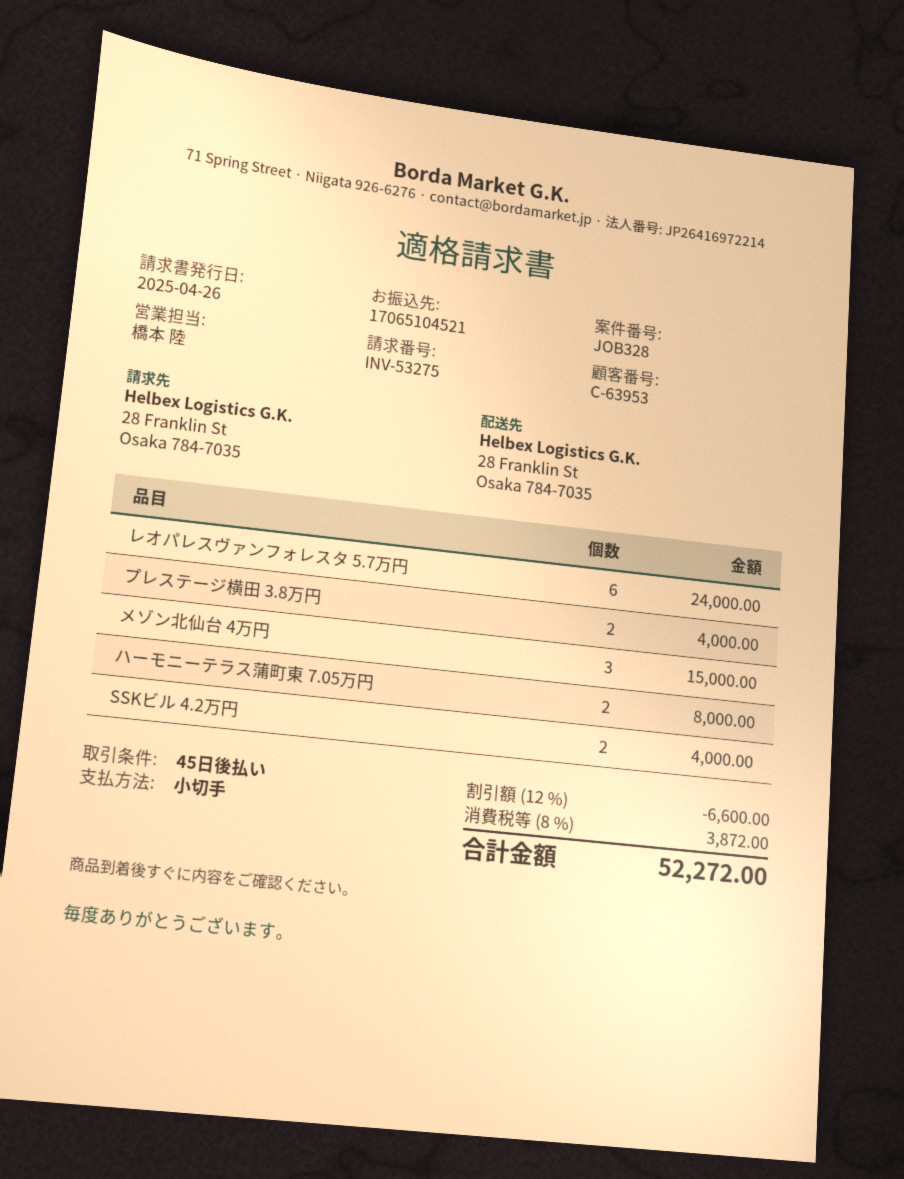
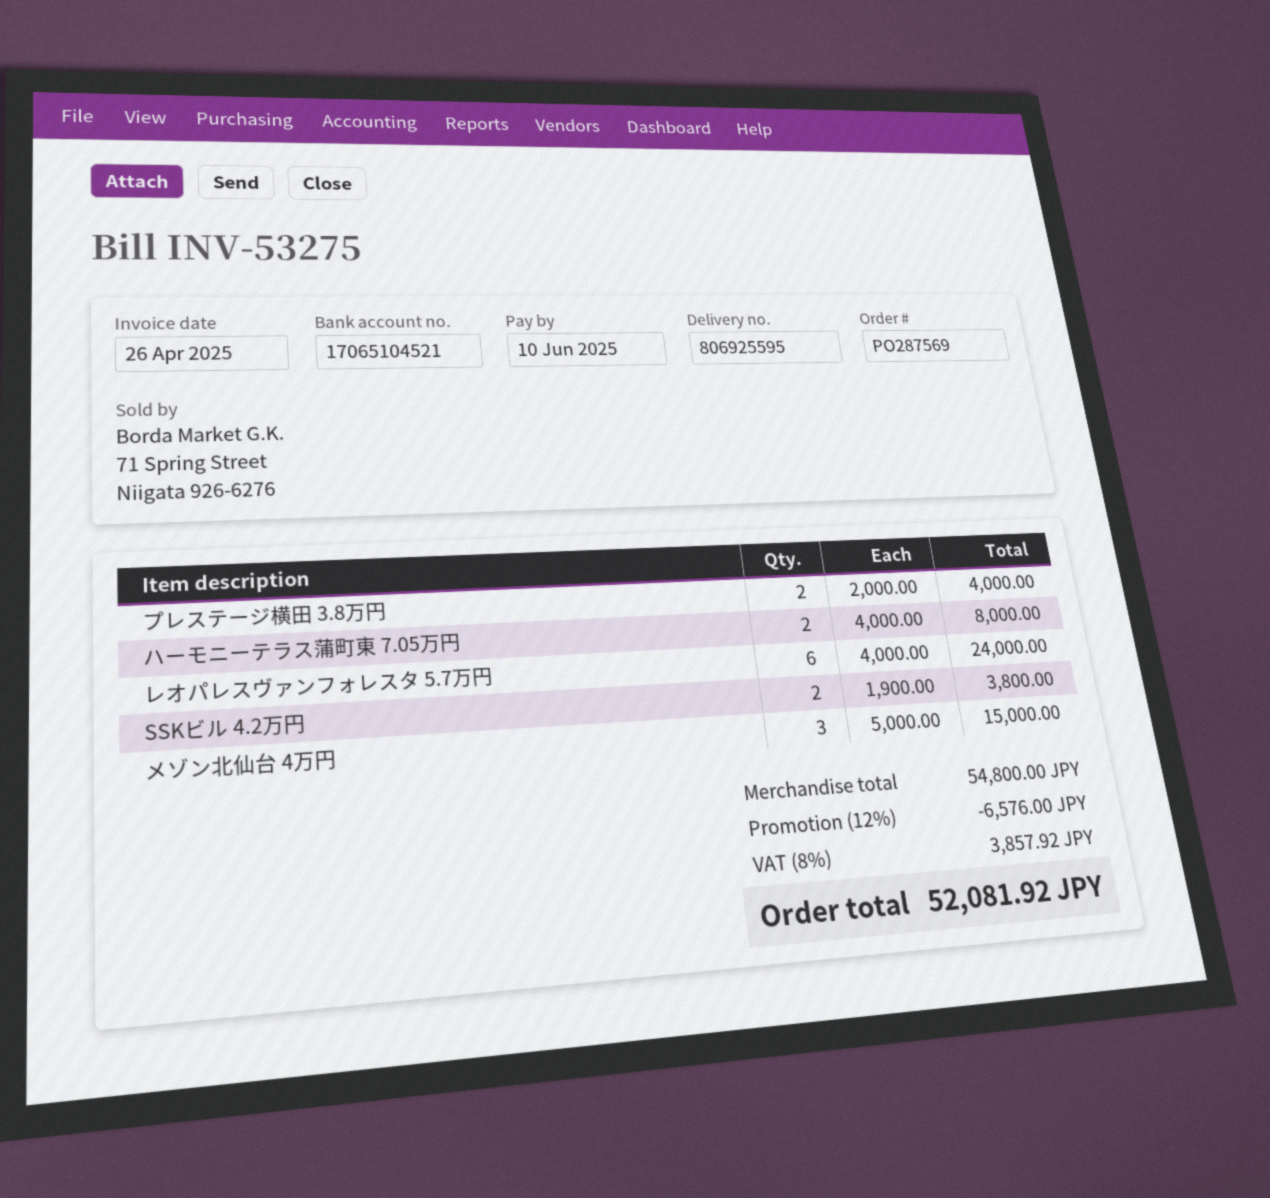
SSKビル 4.2万円: 2 for 4000.00 -> 2 for 3800.00
discount: 12% = 6600.00 -> 12% = 6576.00
tax: 8% = 3872.00 -> 8% = 3857.92
total: 52272.00 -> 52081.92

